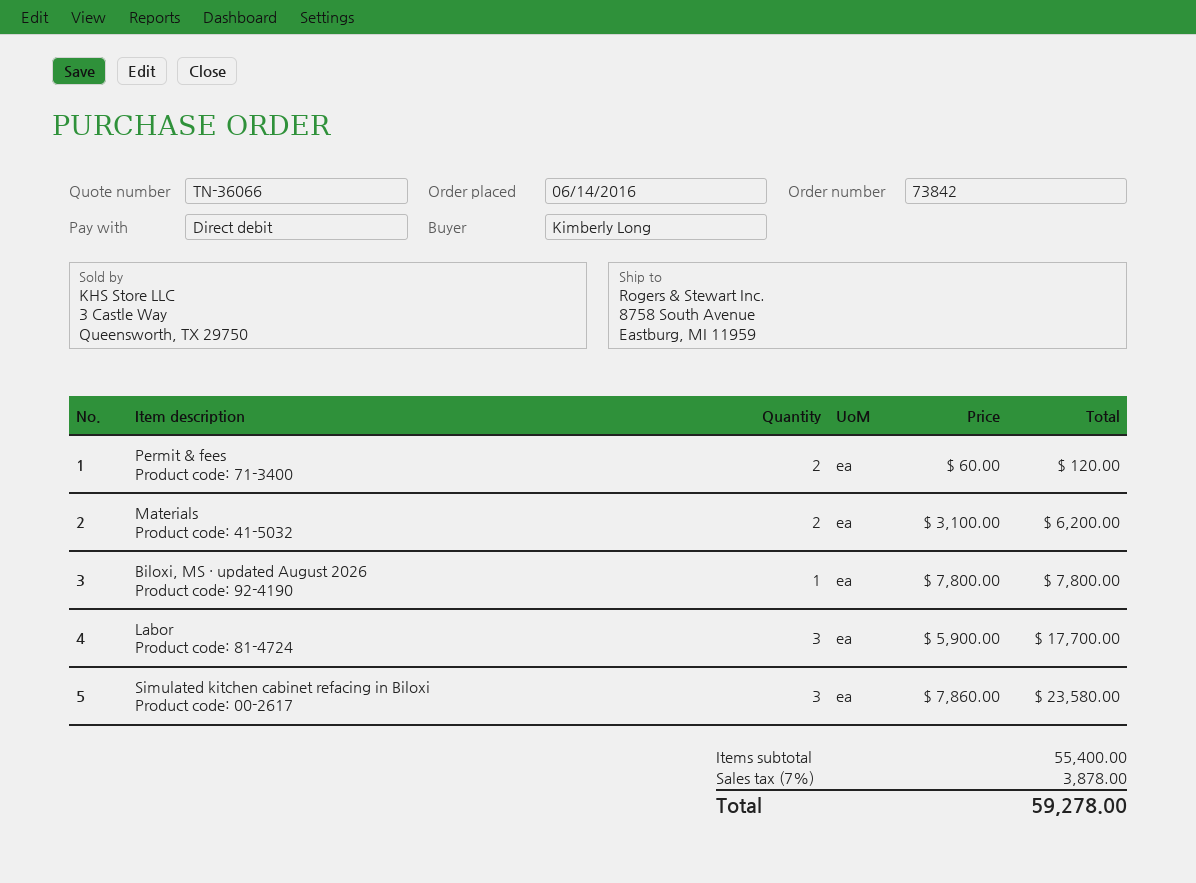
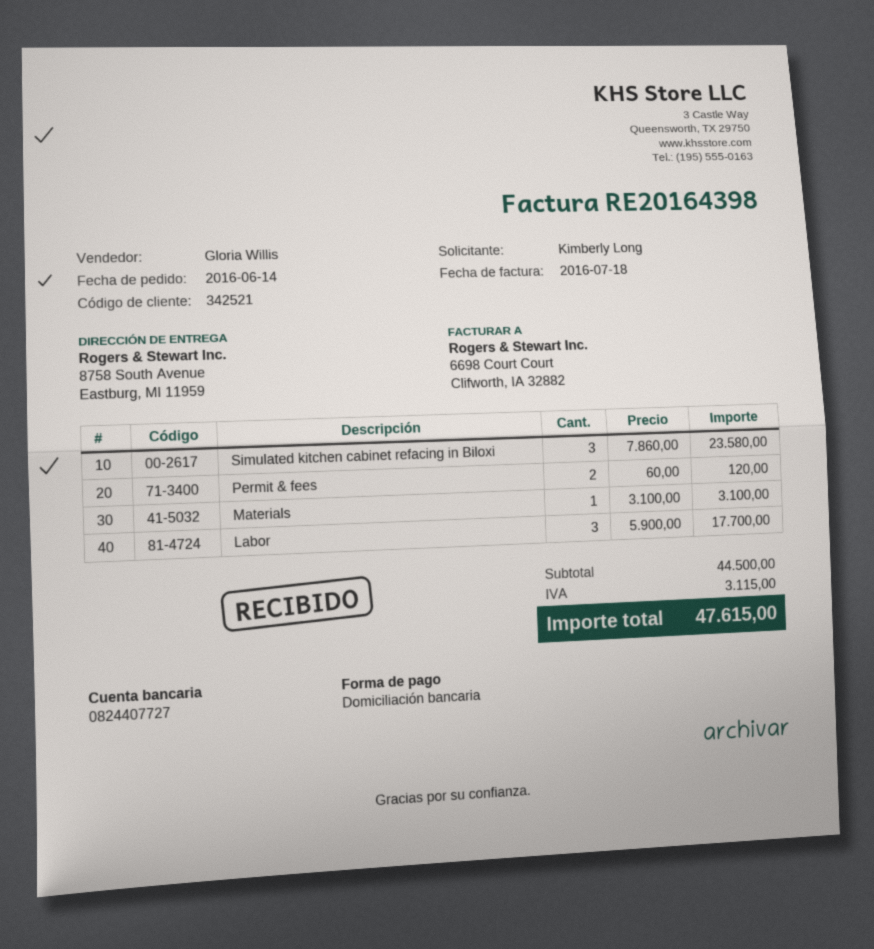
Materials: 2 x 3100.00 = 6200.00 -> 1 x 3100.00 = 3100.00
Biloxi, MS · updated August 2026: 1 x 7800.00 = 7800.00 -> none
subtotal: 55400.00 -> 44500.00
tax: 3878.00 -> 3115.00
total: 59278.00 -> 47615.00

